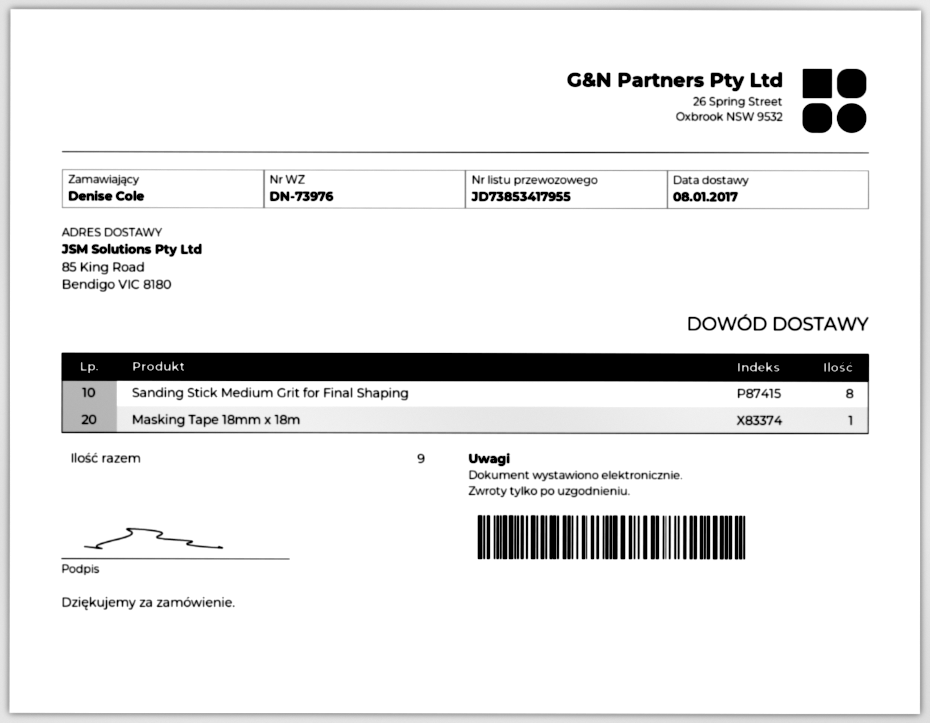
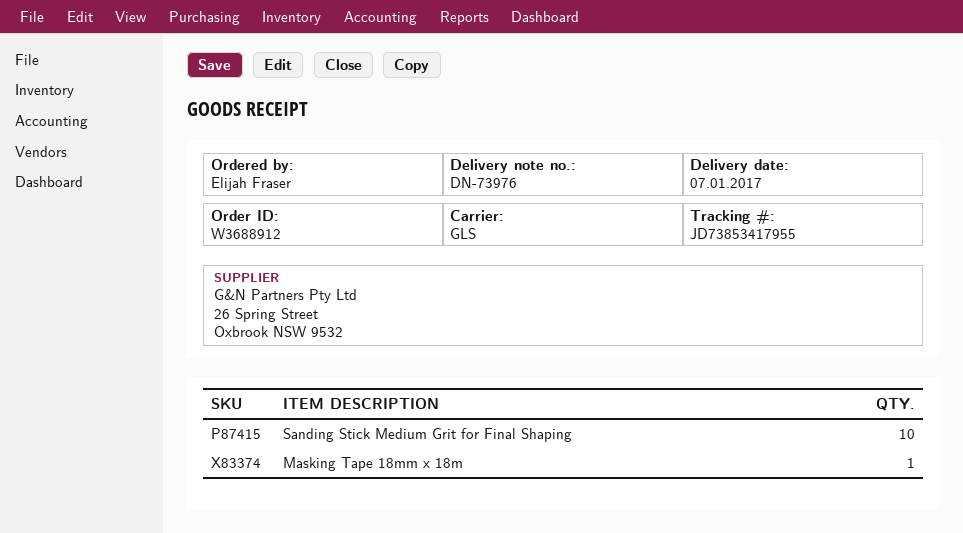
delivery date: 2017-01-08 -> 2017-01-07
ordered by: Denise Cole -> Elijah Fraser
Sanding Stick Medium Grit for Final Shaping: 8 -> 10

